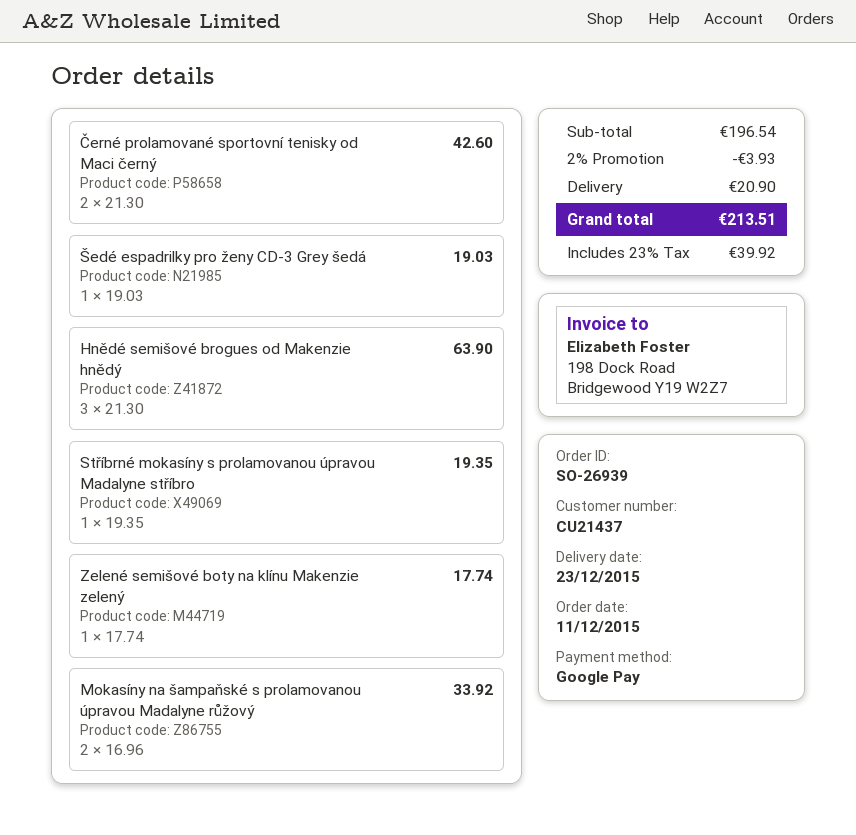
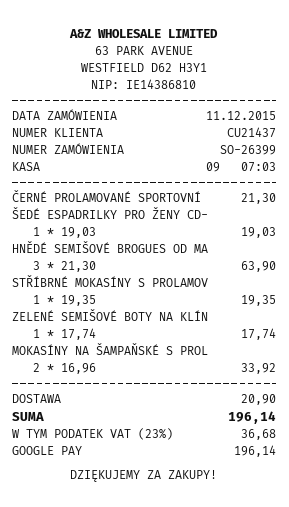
order number: SO-26939 -> SO-26399
Černé prolamované sportovní tenisky od Maci černý: 2 x 21.30 = 42.60 -> 1 x 21.30 = 21.30
discount: 2% = 3.93 -> none
tax: 23% = 39.92 -> 23% = 36.68
total: 213.51 -> 196.14

